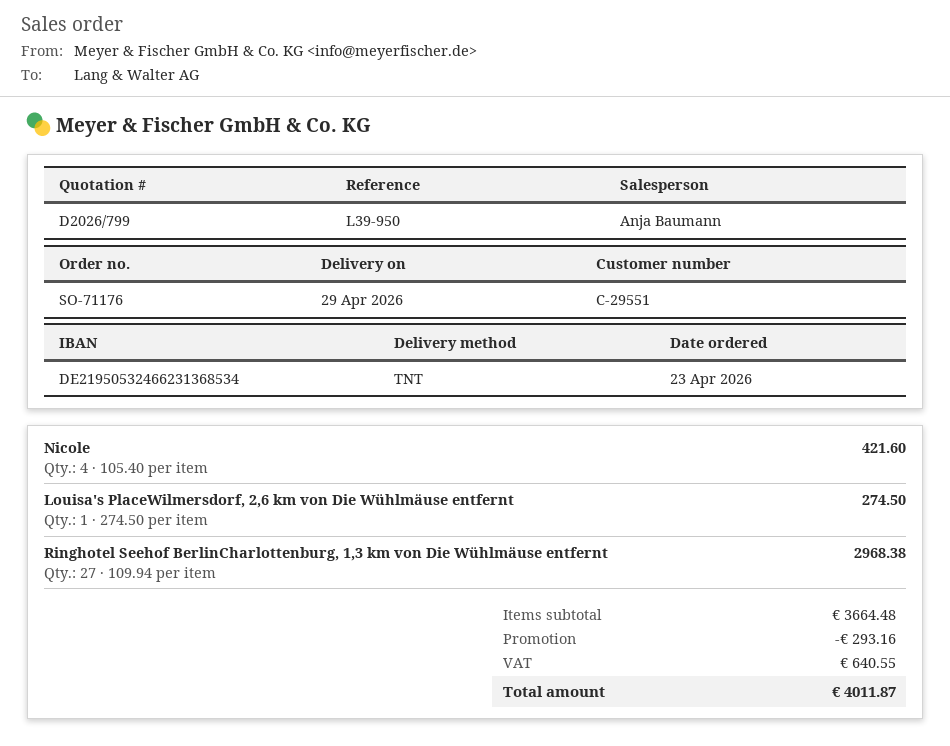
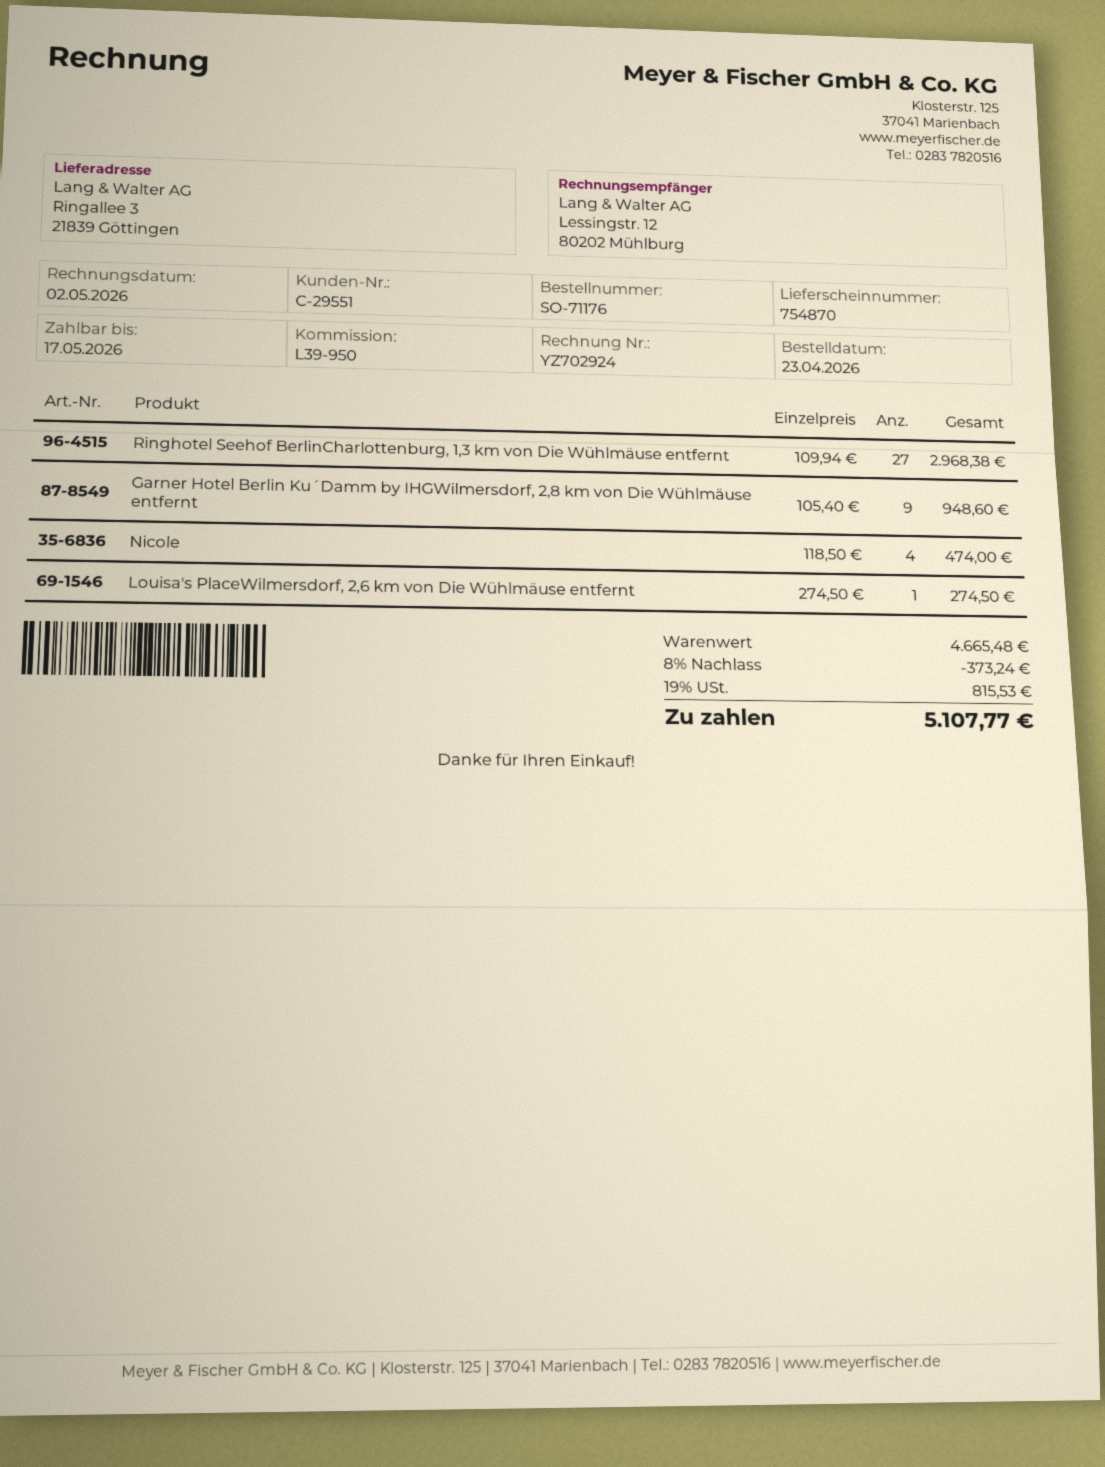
Nicole: 4 x 105.40 = 421.60 -> 4 x 118.50 = 474.00
Garner Hotel Berlin Ku´Damm by IHGWilmersdorf, 2,8 km von Die Wühlmäuse entfernt: none -> 9 x 105.40 = 948.60
subtotal: 3664.48 -> 4665.48
discount: 293.16 -> 373.24
tax: 640.55 -> 815.53
total: 4011.87 -> 5107.77

